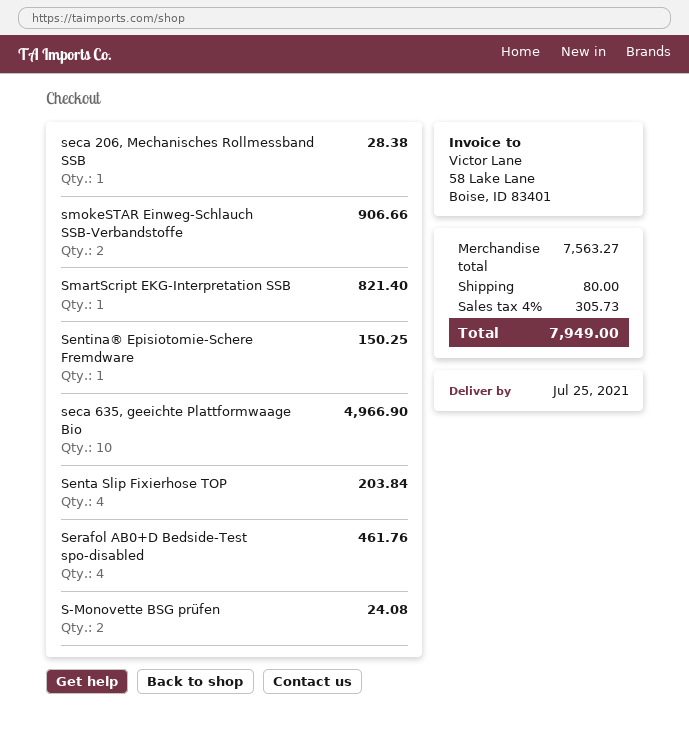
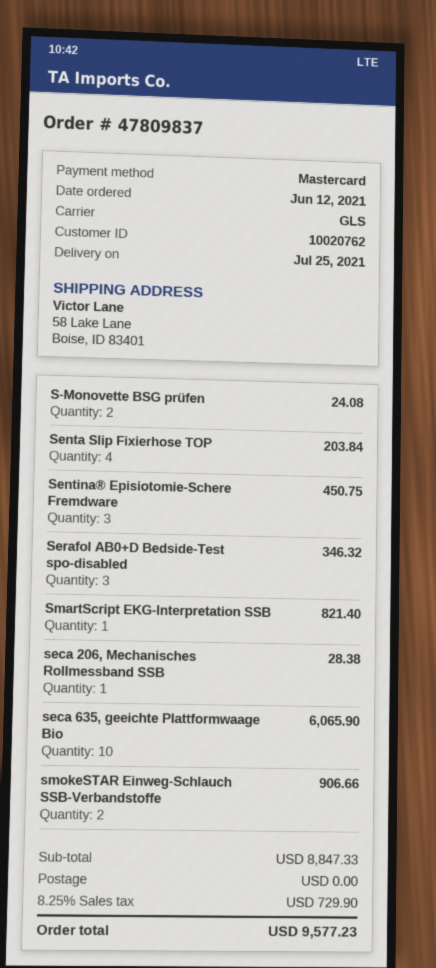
Sentina® Episiotomie-Schere Fremdware: 1 for 150.25 -> 3 for 450.75
seca 635, geeichte Plattformwaage Bio: 10 for 4966.90 -> 10 for 6065.90
Serafol AB0+D Bedside-Test spo-disabled: 4 for 461.76 -> 3 for 346.32
subtotal: 7563.27 -> 8847.33
shipping: 80.00 -> 0.00
tax: 4% = 305.73 -> 8.25% = 729.90
total: 7949.00 -> 9577.23

